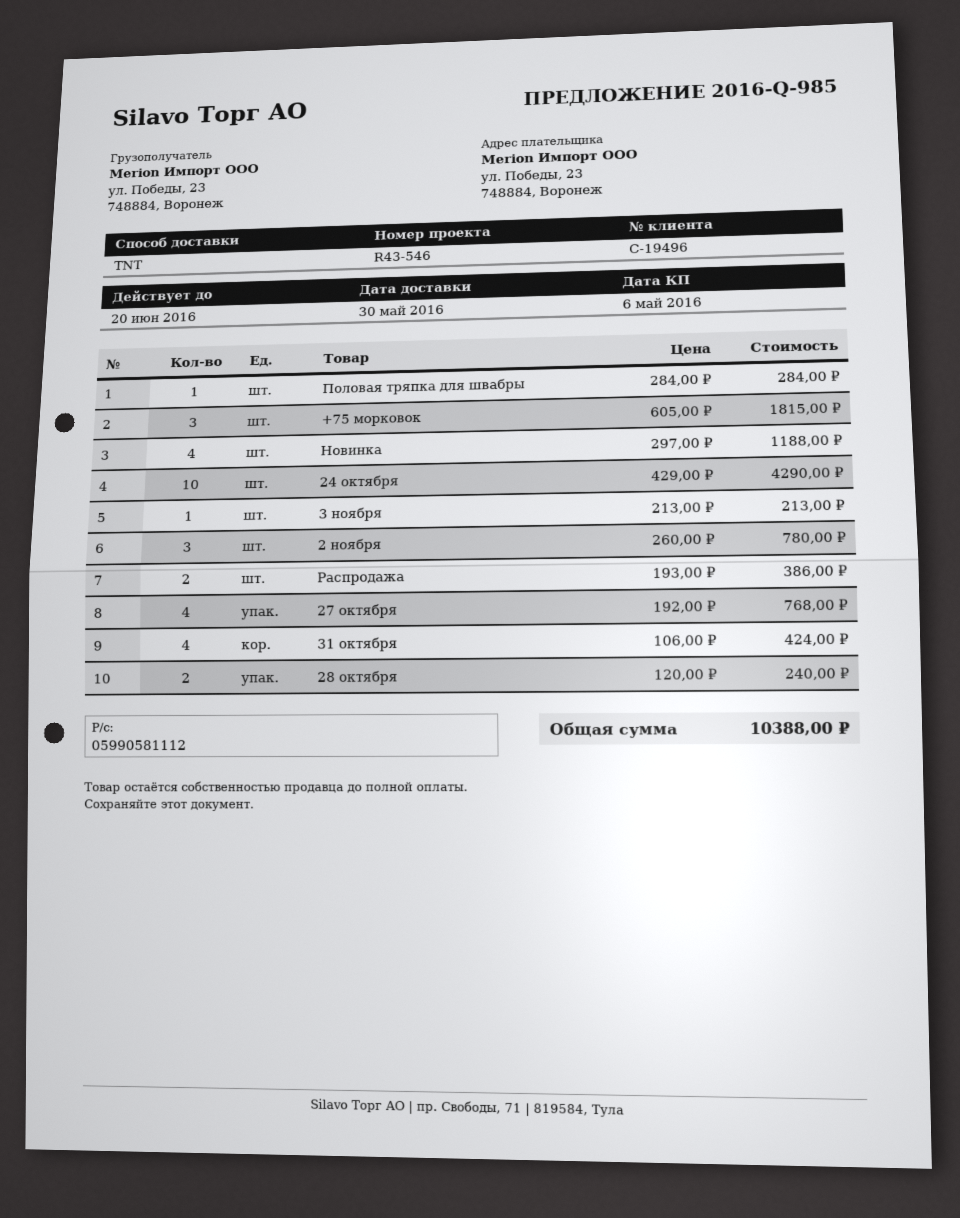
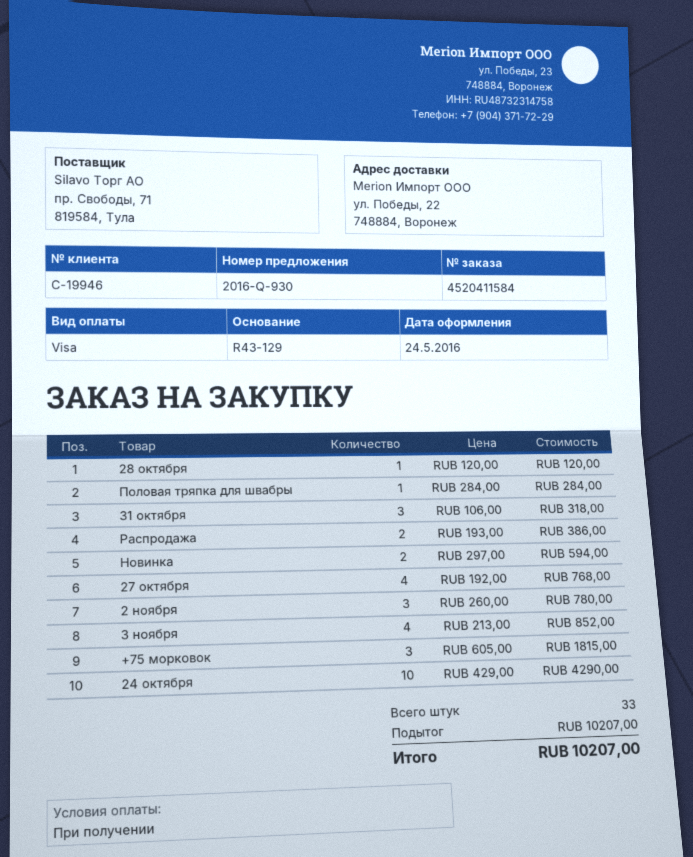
quote number: 2016-Q-985 -> 2016-Q-930
customer number: C-19496 -> C-19946
reference: R43-546 -> R43-129
ship to: ул. Победы, 23, 748884, Воронеж -> ул. Победы, 22, 748884, Воронеж
Новинка: 4 x 297.00 = 1188.00 -> 2 x 297.00 = 594.00
3 ноября: 1 x 213.00 = 213.00 -> 4 x 213.00 = 852.00
31 октября: 4 x 106.00 = 424.00 -> 3 x 106.00 = 318.00
28 октября: 2 x 120.00 = 240.00 -> 1 x 120.00 = 120.00
total: 10388.00 -> 10207.00

